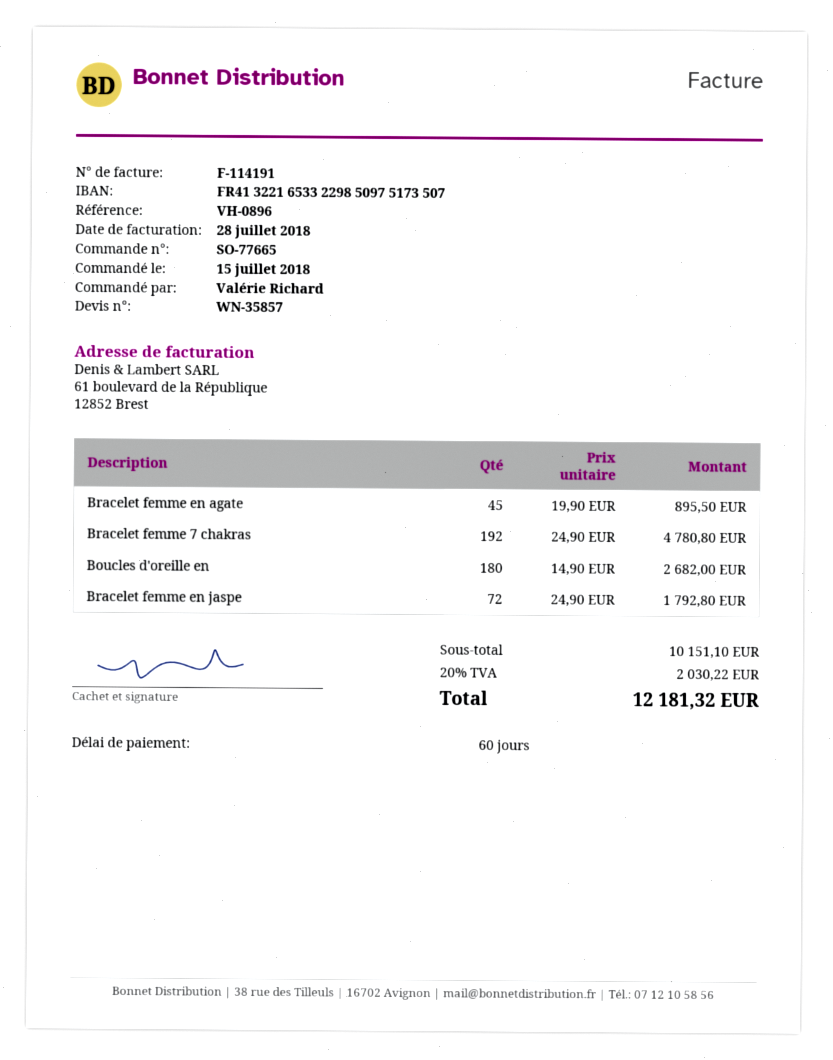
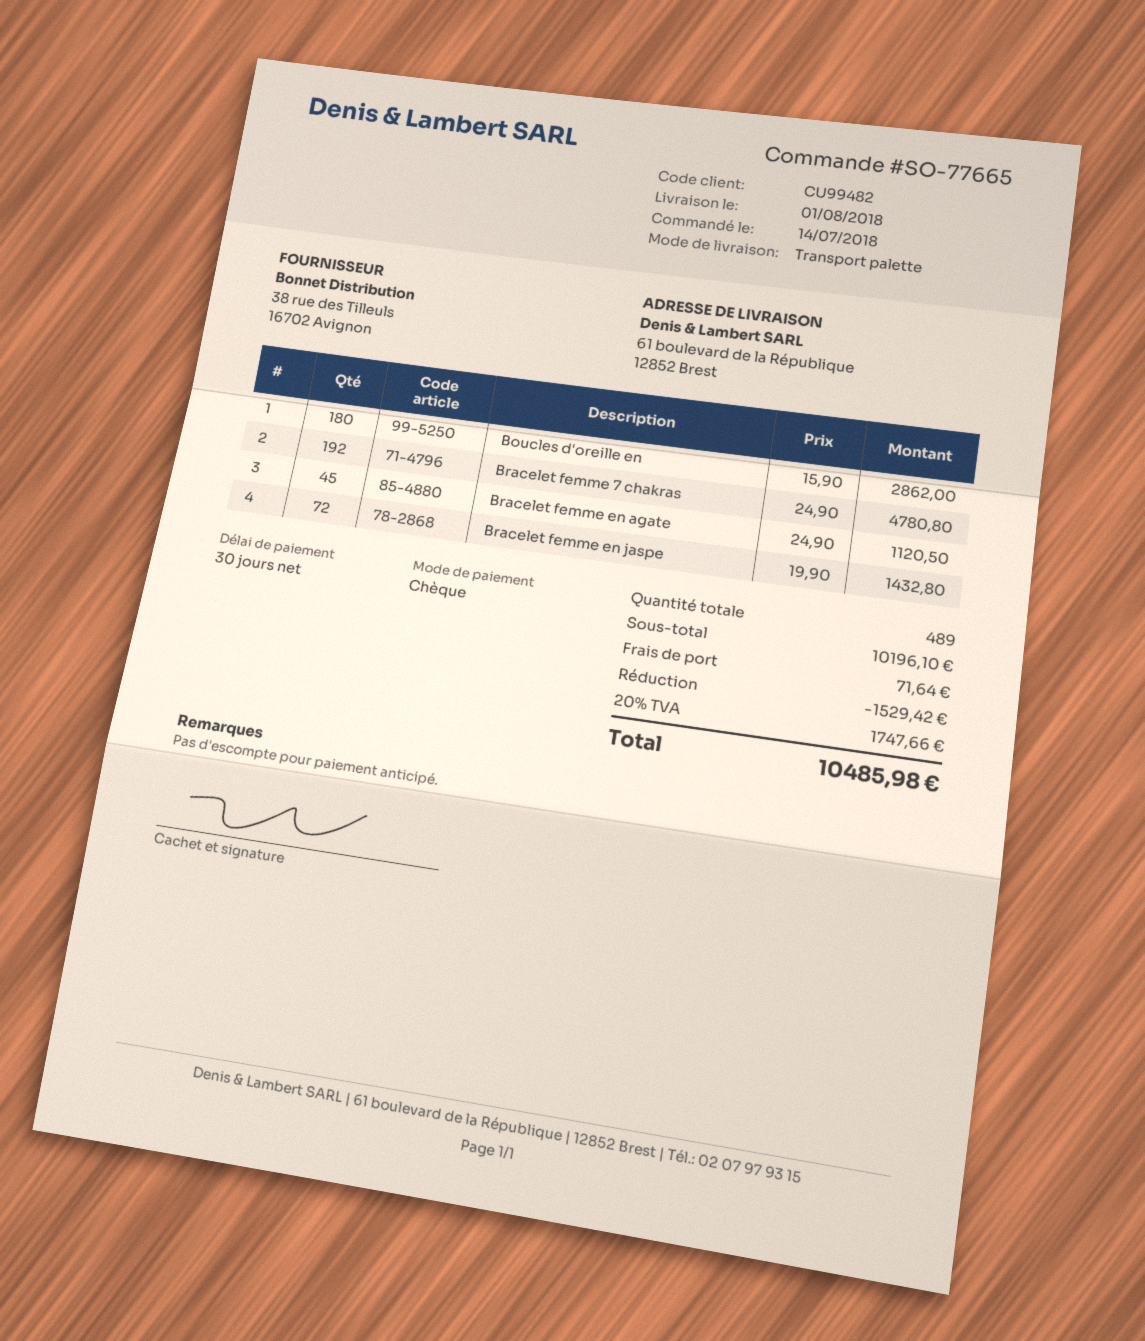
order date: 2018-07-15 -> 2018-07-14
payment terms: 60 days -> 30 days
Bracelet femme en agate: 45 x 19.90 = 895.50 -> 45 x 24.90 = 1120.50
Boucles d'oreille en: 180 x 14.90 = 2682.00 -> 180 x 15.90 = 2862.00
Bracelet femme en jaspe: 72 x 24.90 = 1792.80 -> 72 x 19.90 = 1432.80
subtotal: 10151.10 -> 10196.10
discount: none -> 1529.42
shipping: none -> 71.64
tax: 20% = 2030.22 -> 20% = 1747.66
total: 12181.32 -> 10485.98

